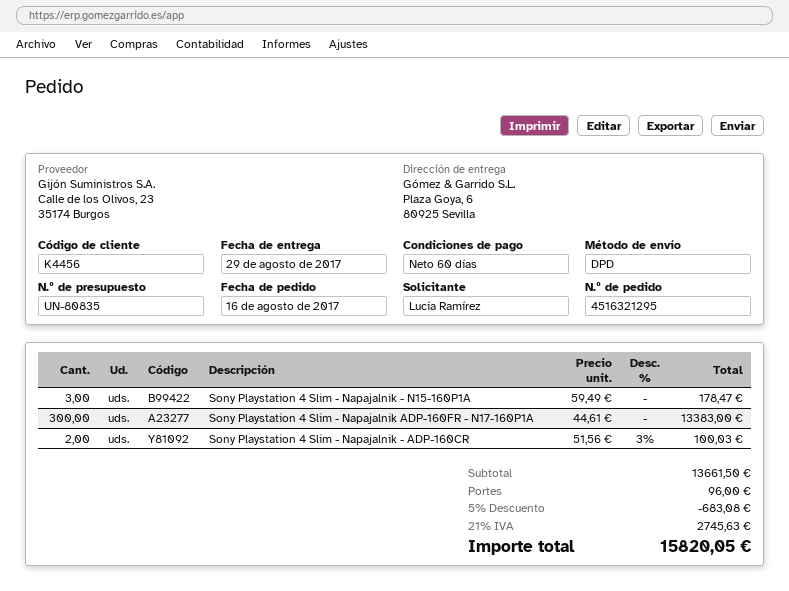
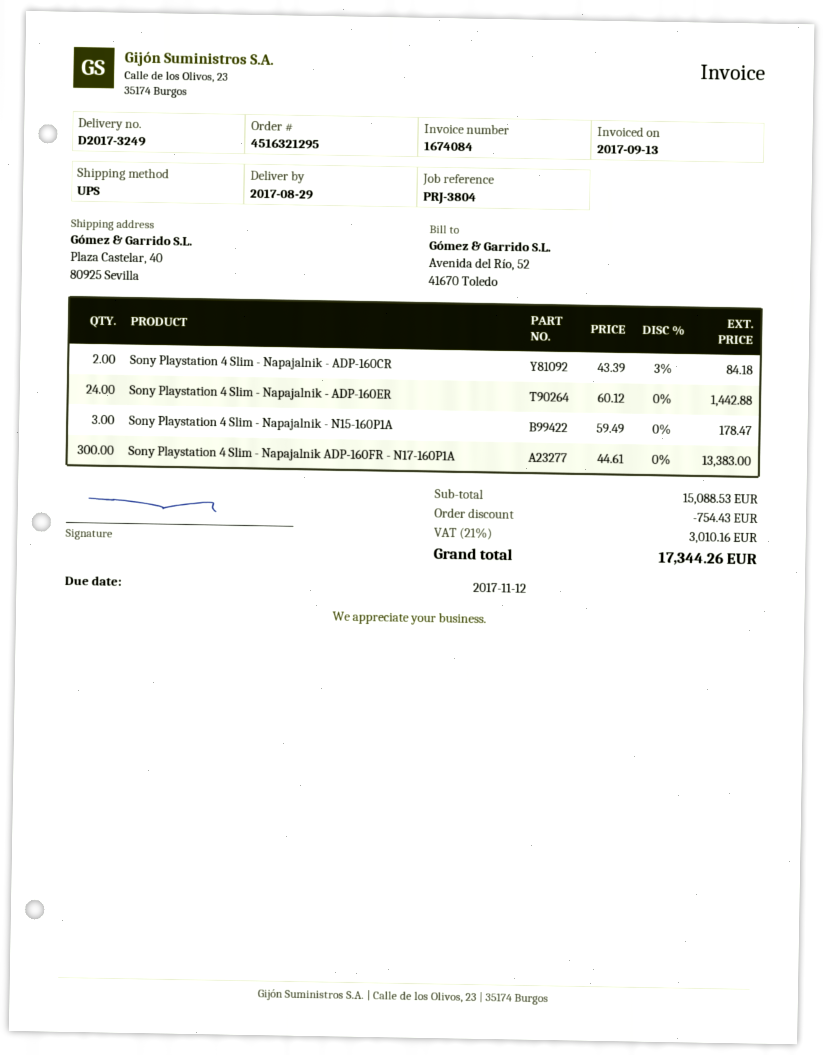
shipping method: DPD -> UPS
ship to: Plaza Goya, 6, 80925 Sevilla -> Plaza Castelar, 40, 80925 Sevilla
Sony Playstation 4 Slim - Napajalnik - ADP-160CR: 2 x 51.56 - 3% = 100.03 -> 2 x 43.39 - 3% = 84.18
Sony Playstation 4 Slim - Napajalnik - ADP-160ER: none -> 24 x 60.12 = 1442.88
subtotal: 13661.50 -> 15088.53
discount: 683.08 -> 754.43
shipping: 96.00 -> none
tax: 21% = 2745.63 -> 21% = 3010.16
total: 15820.05 -> 17344.26

